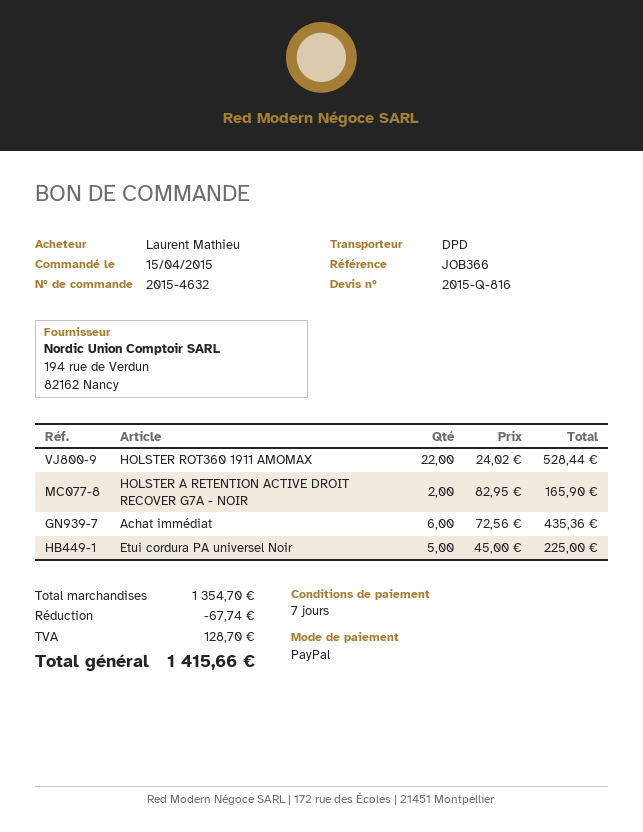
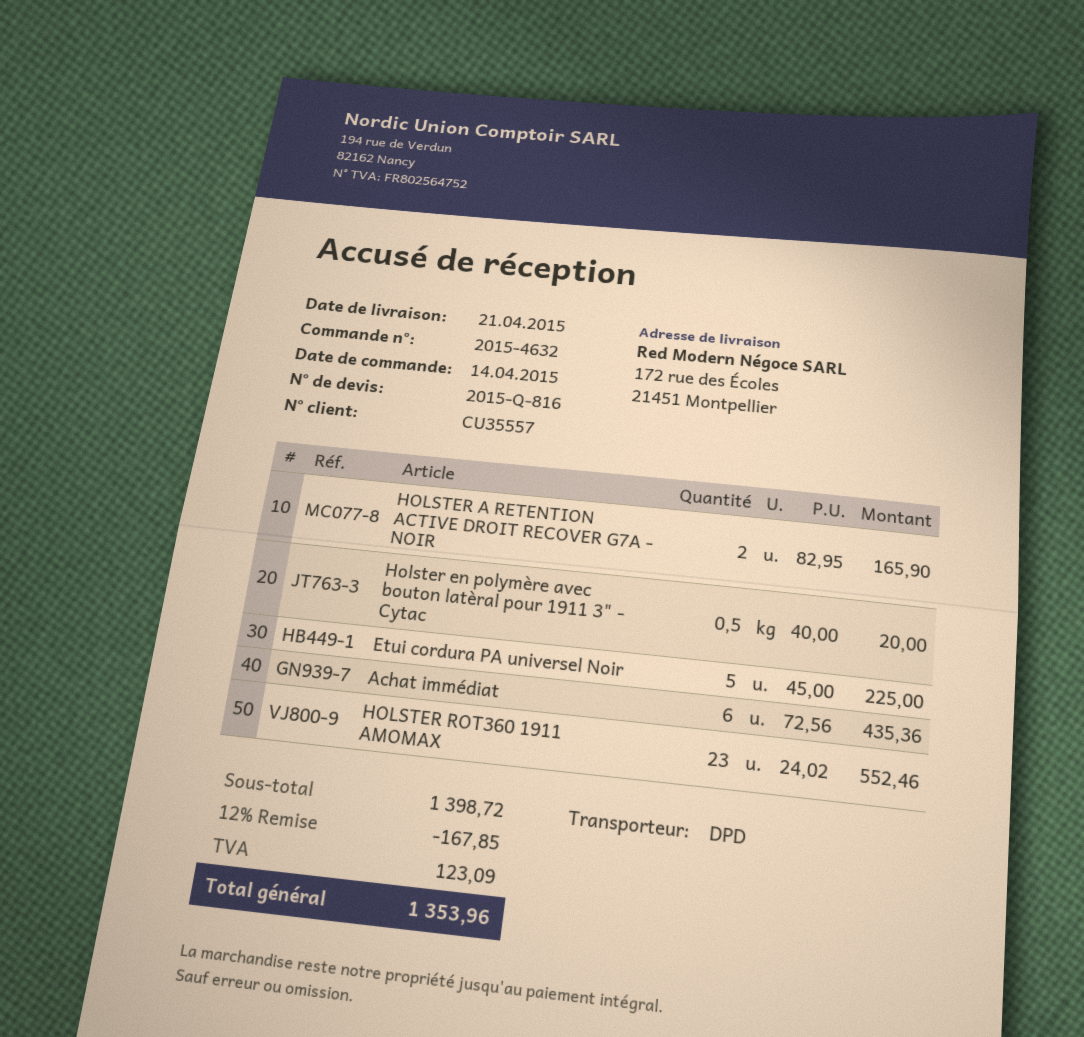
order date: 2015-04-15 -> 2015-04-14
HOLSTER ROT360 1911 AMOMAX: 22 x 24.02 = 528.44 -> 23 x 24.02 = 552.46
Holster en polymère avec bouton latèral pour 1911 3" - Cytac: none -> 0.5 x 40.00 = 20.00
subtotal: 1354.70 -> 1398.72
discount: 67.74 -> 167.85
tax: 128.70 -> 123.09
total: 1415.66 -> 1353.96

